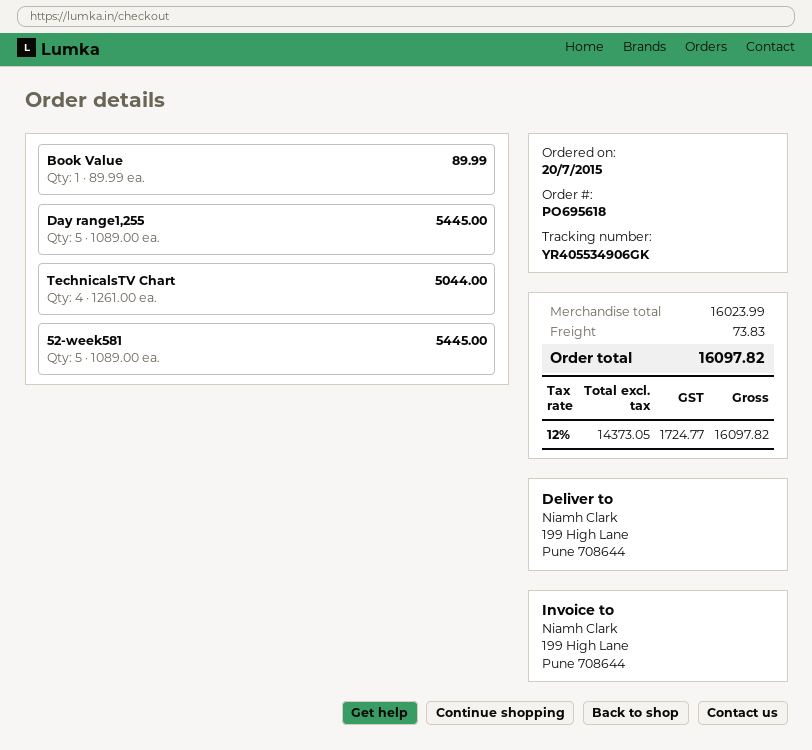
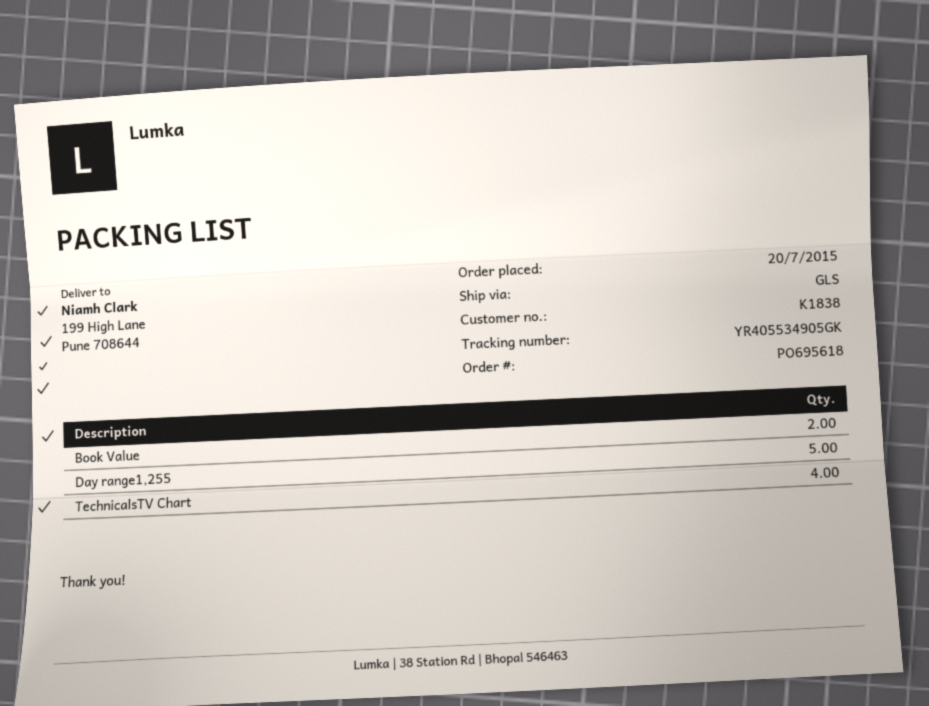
tracking number: YR405534906GK -> YR405534905GK
Book Value: 1 -> 2
52-week581: 5 -> none

